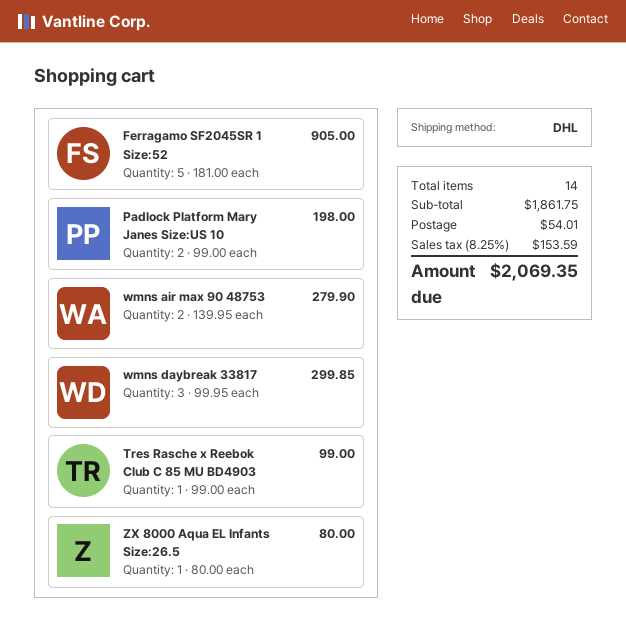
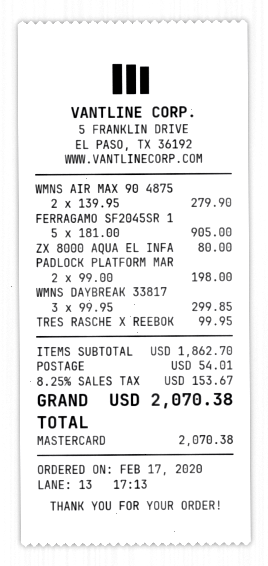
Tres Rasche x Reebok Club C 85 MU BD4903: 1 x 99.00 = 99.00 -> 1 x 99.95 = 99.95
subtotal: 1861.75 -> 1862.70
tax: 8.25% = 153.59 -> 8.25% = 153.67
total: 2069.35 -> 2070.38

